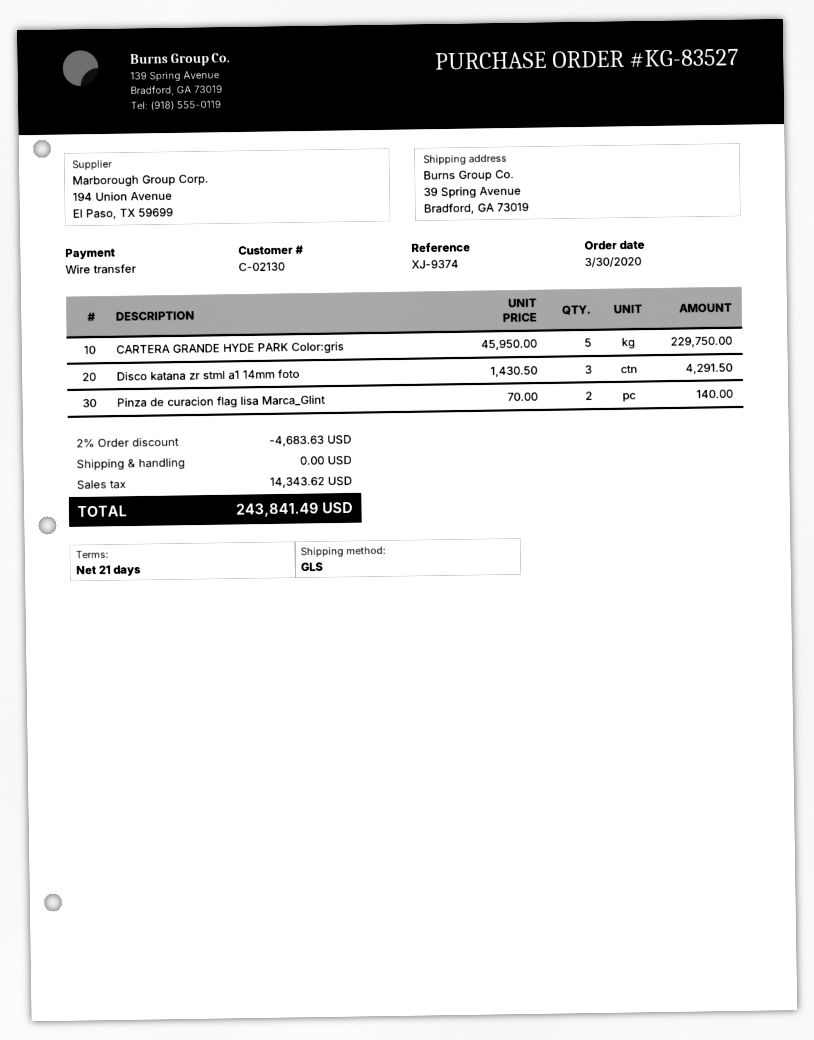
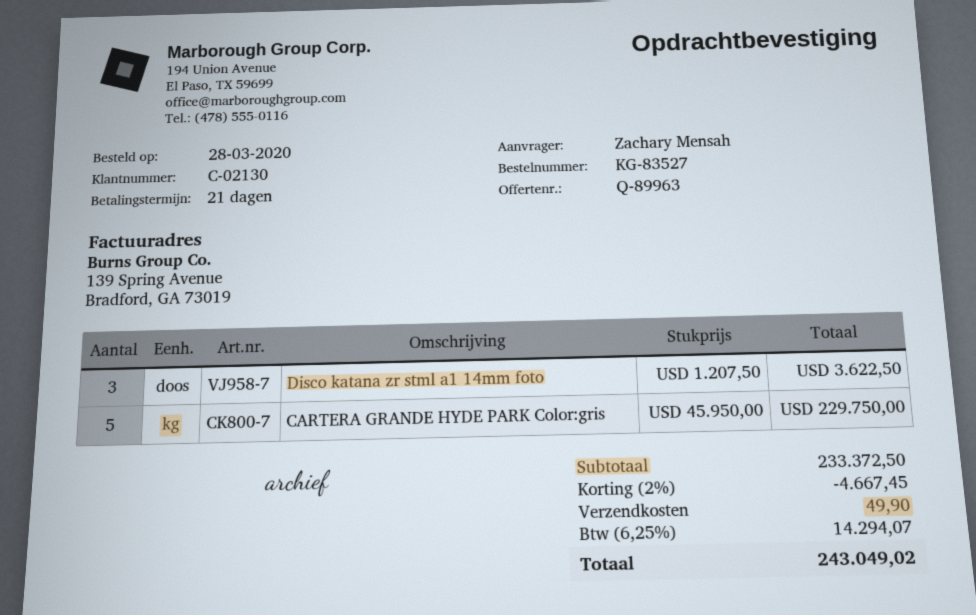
order date: 2020-03-30 -> 2020-03-28
Disco katana zr stml a1 14mm foto: 3 x 1430.50 = 4291.50 -> 3 x 1207.50 = 3622.50
Pinza de curacion flag lisa Marca_Glint: 2 x 70.00 = 140.00 -> none
discount: 2% = 4683.63 -> 2% = 4667.45
shipping: 0.00 -> 49.90
tax: 14343.62 -> 14294.07
total: 243841.49 -> 243049.02

